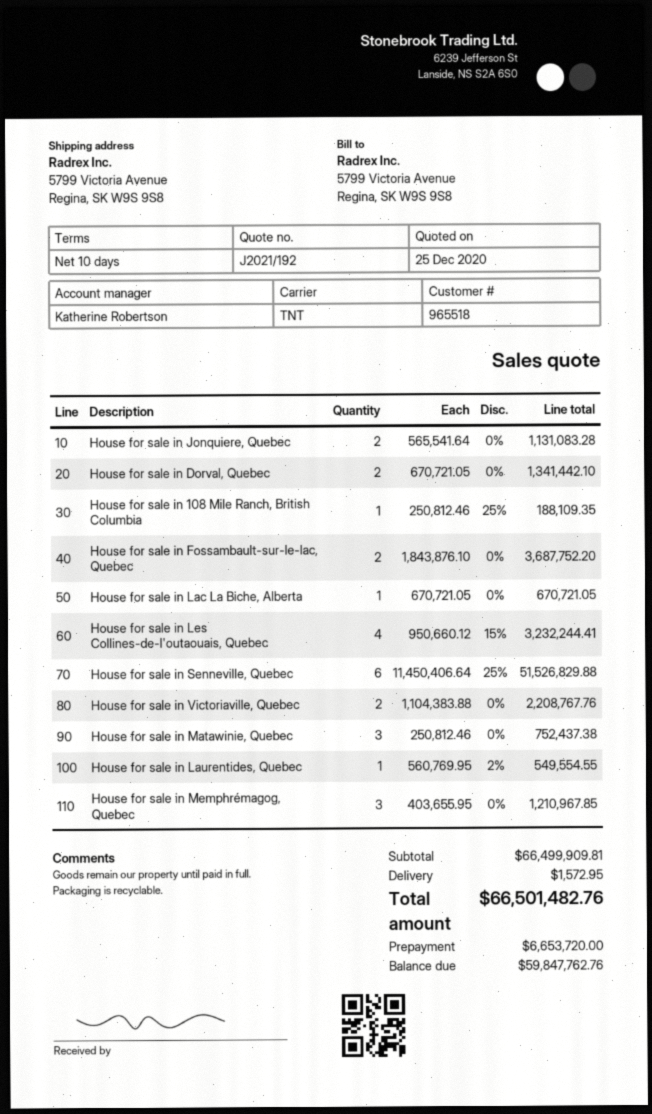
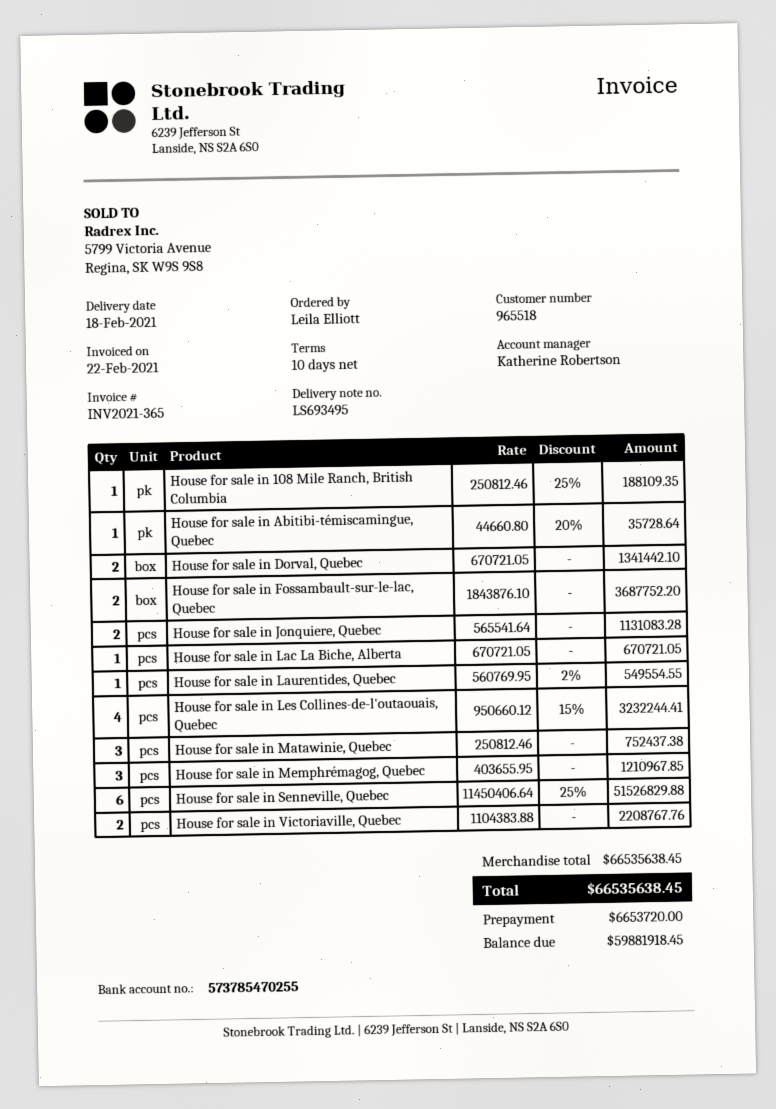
House for sale in Abitibi-témiscamingue, Quebec: none -> 1 x 44660.80 - 20% = 35728.64
subtotal: 66499909.81 -> 66535638.45
shipping: 1572.95 -> none
total: 66501482.76 -> 66535638.45
balance: 59847762.76 -> 59881918.45

